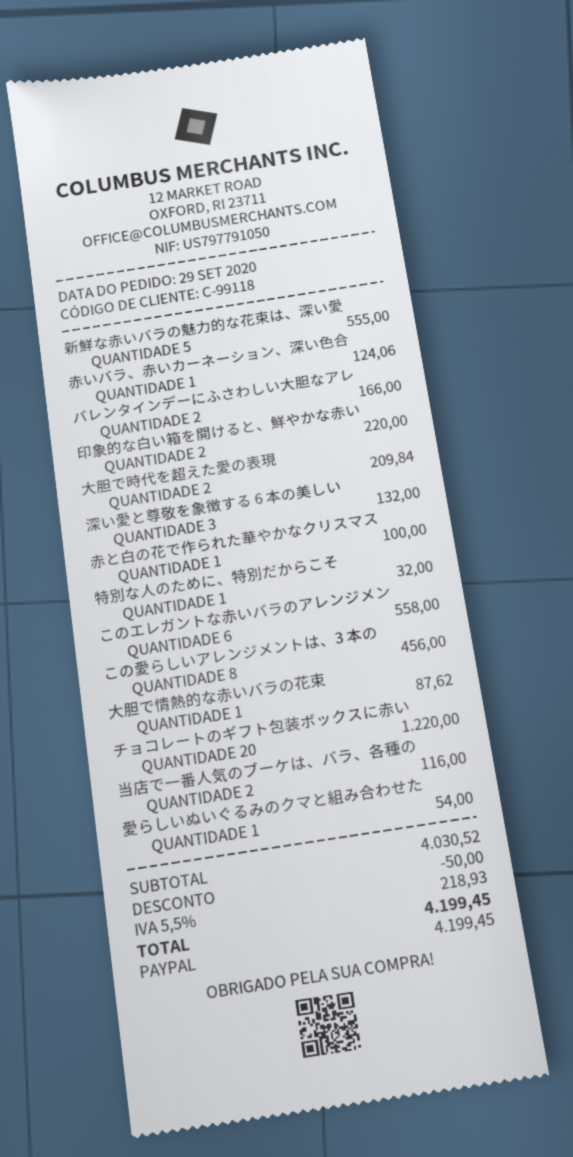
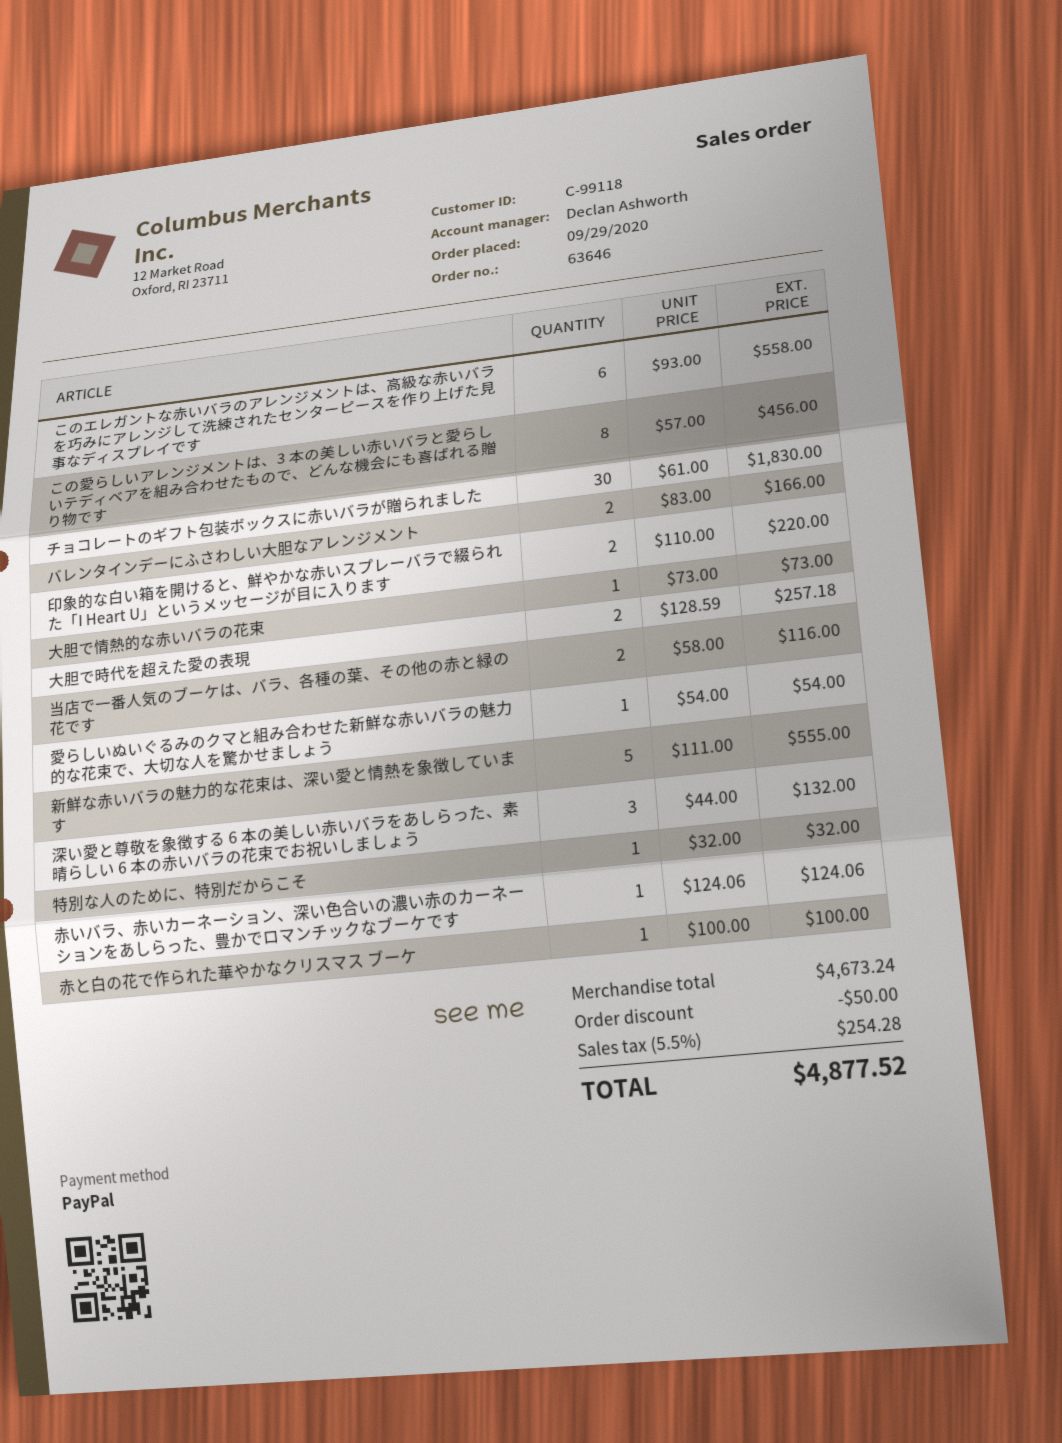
大胆で時代を超えた愛の表現: 2 for 209.84 -> 2 for 257.18
大胆で情熱的な赤いバラの花束: 1 for 87.62 -> 1 for 73.00
チョコレートのギフト包装ボックスに赤い: 20 for 1220.00 -> 30 for 1830.00
subtotal: 4030.52 -> 4673.24
tax: 5.5% = 218.93 -> 5.5% = 254.28
total: 4199.45 -> 4877.52

